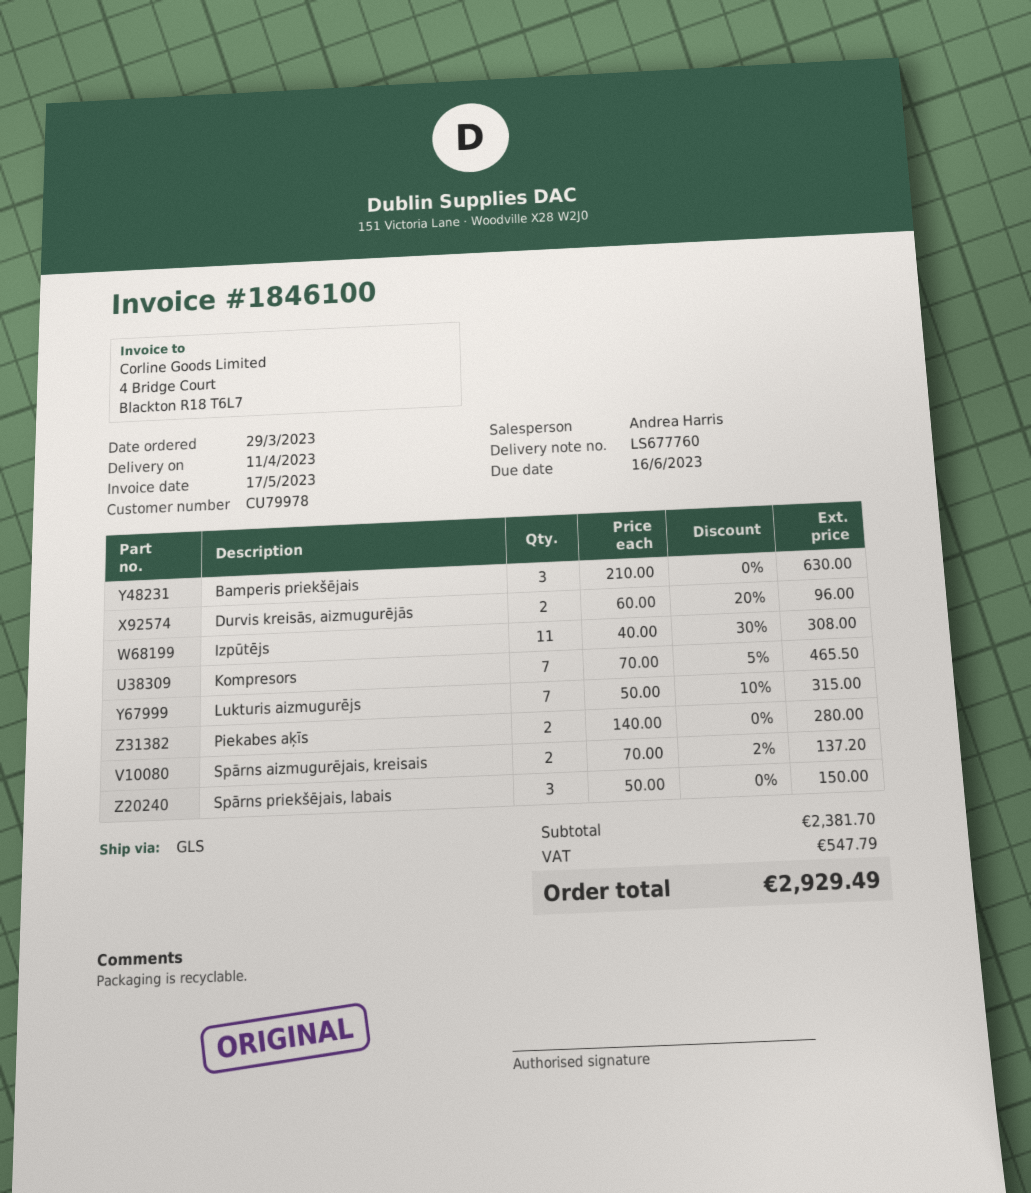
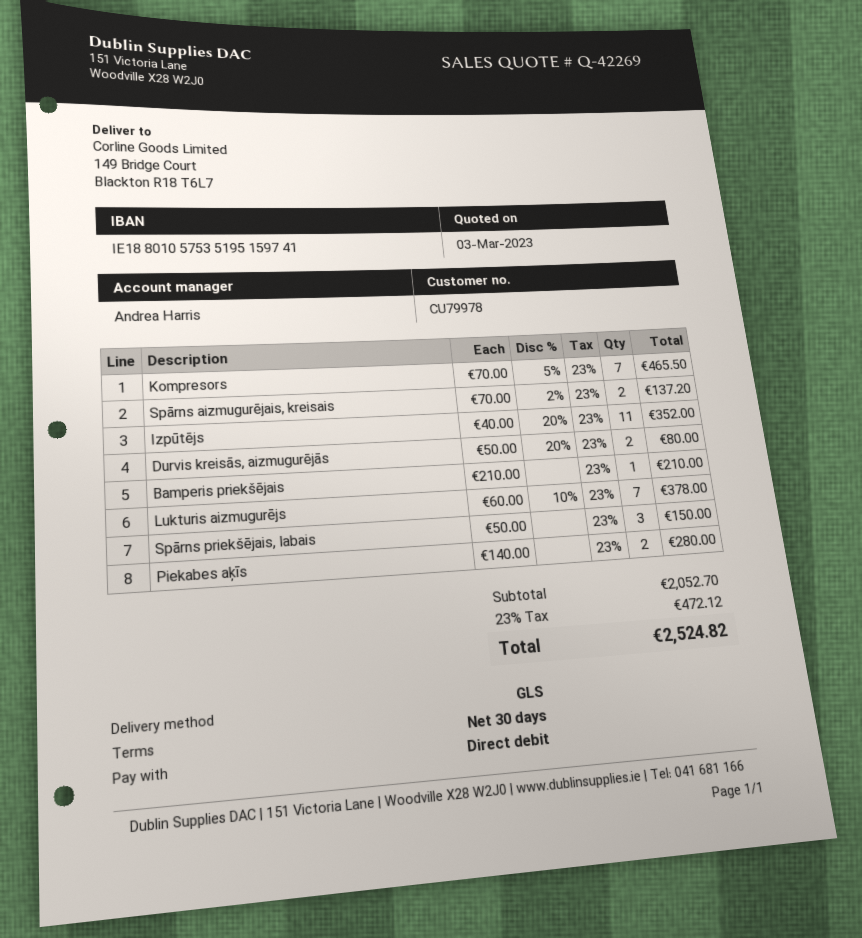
Bamperis priekšējais: 3 x 210.00 = 630.00 -> 1 x 210.00 = 210.00
Durvis kreisās, aizmugurējās: 2 x 60.00 - 20% = 96.00 -> 2 x 50.00 - 20% = 80.00
Izpūtējs: 11 x 40.00 - 30% = 308.00 -> 11 x 40.00 - 20% = 352.00
Lukturis aizmugurējs: 7 x 50.00 - 10% = 315.00 -> 7 x 60.00 - 10% = 378.00
subtotal: 2381.70 -> 2052.70
tax: 547.79 -> 472.12
total: 2929.49 -> 2524.82

